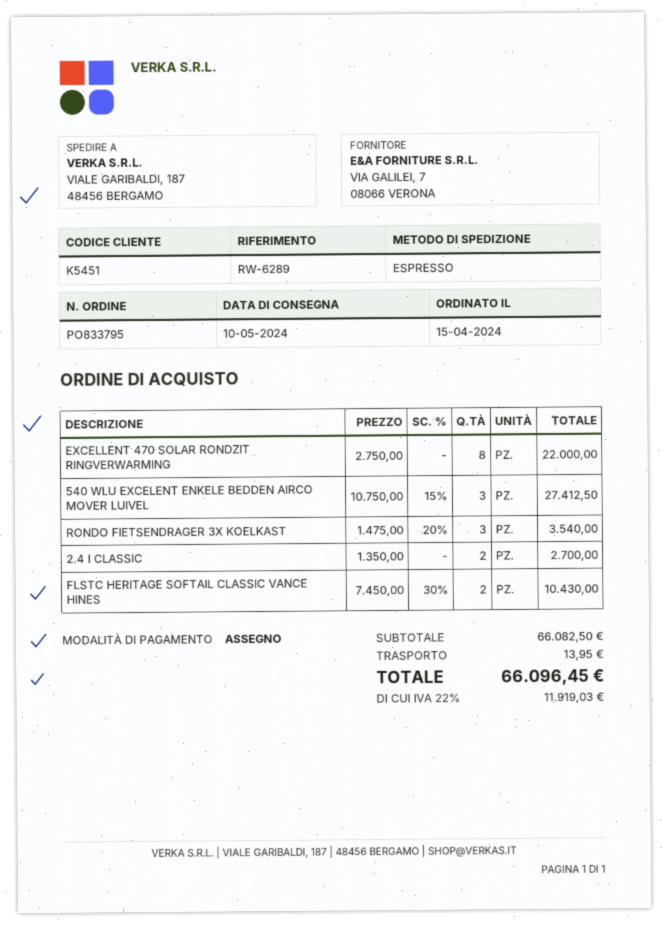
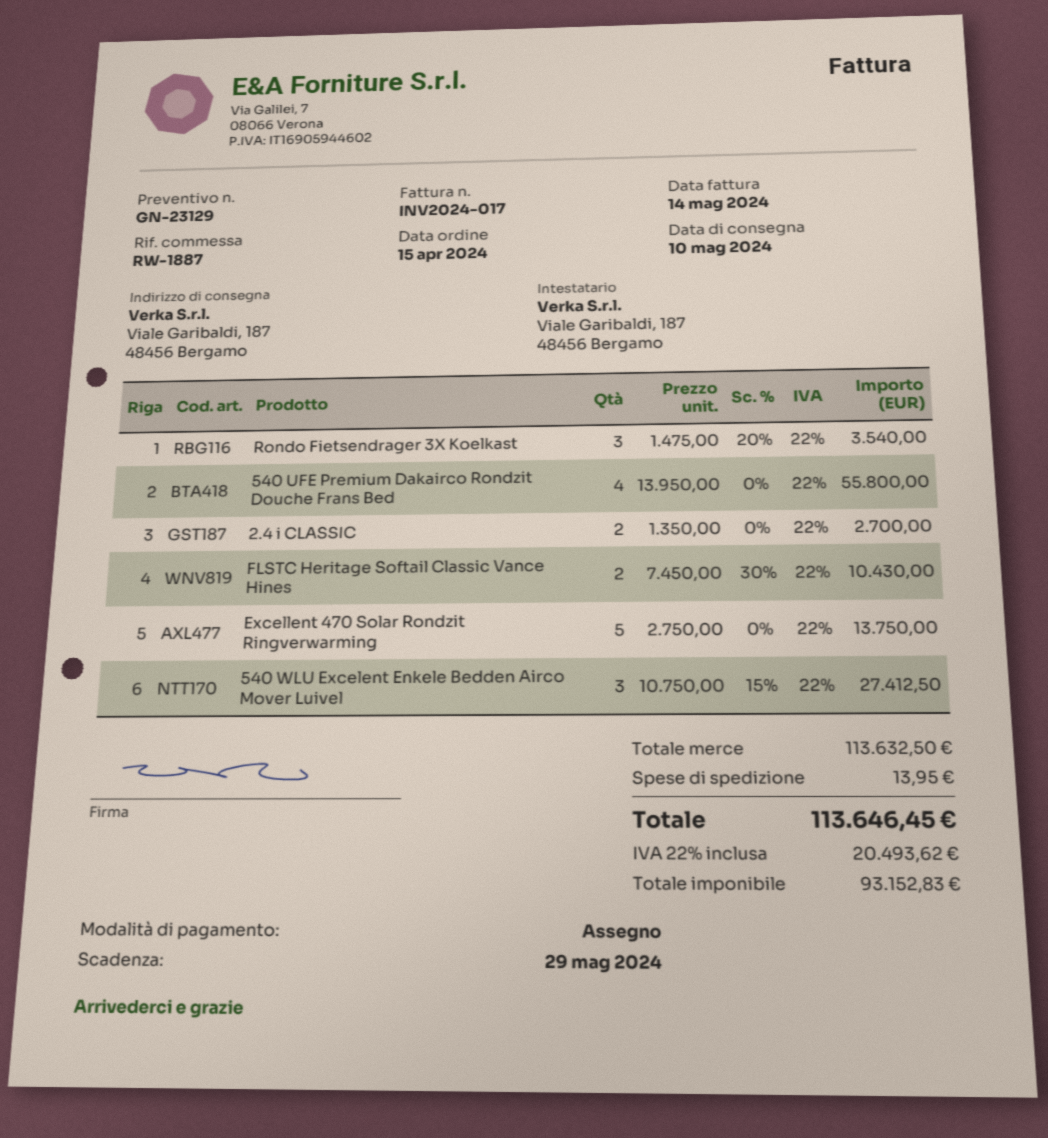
reference: RW-6289 -> RW-1887
EXCELLENT 470 SOLAR RONDZIT RINGVERWARMING: 8 x 2750.00 = 22000.00 -> 5 x 2750.00 = 13750.00
540 UFE Premium Dakairco Rondzit Douche Frans Bed: none -> 4 x 13950.00 = 55800.00
subtotal: 66082.50 -> 113632.50
tax: 22% = 11919.03 -> 22% = 20493.62
total: 66096.45 -> 113646.45

